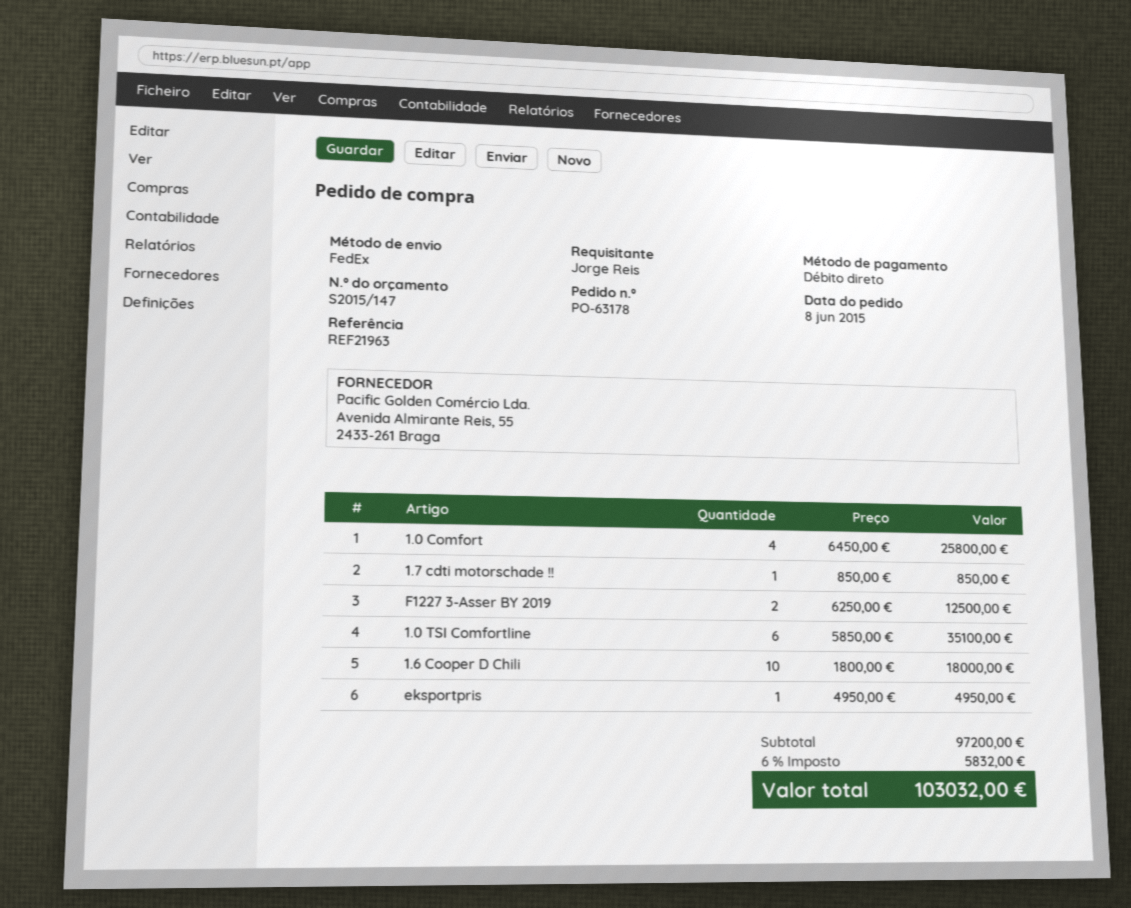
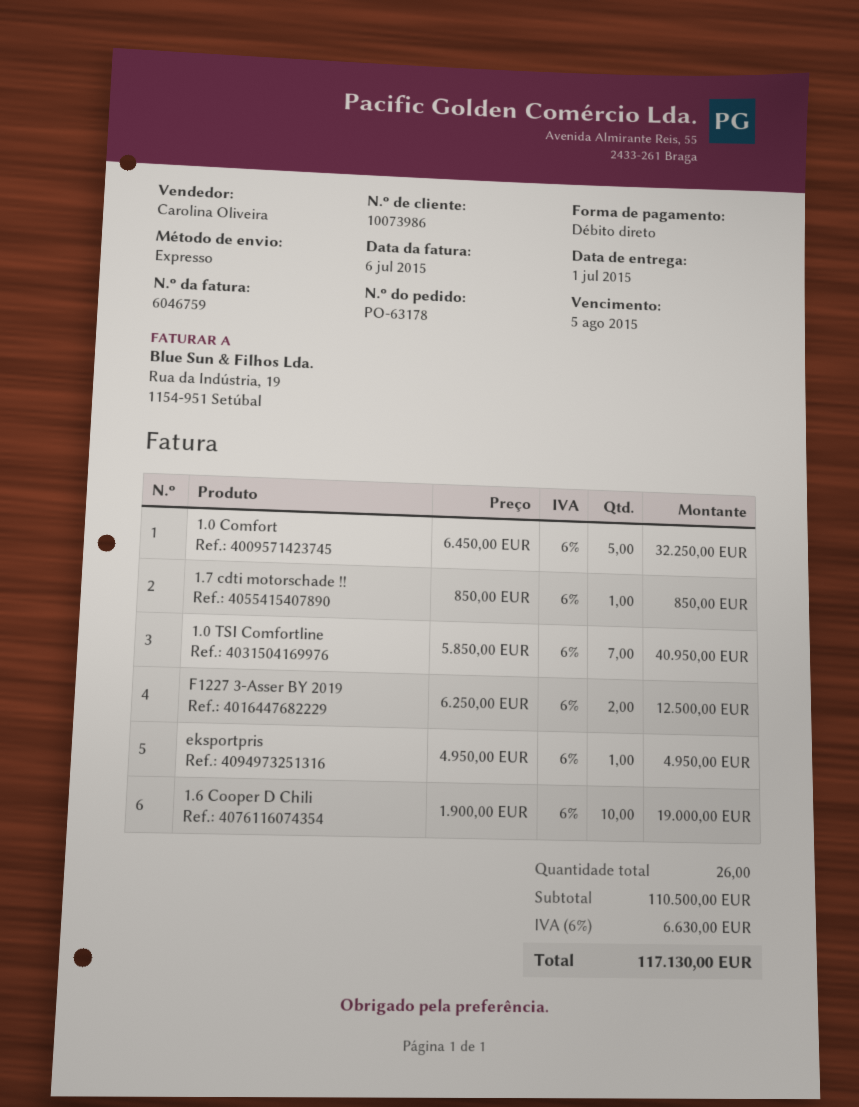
shipping method: FedEx -> express
1.0 Comfort: 4 x 6450.00 = 25800.00 -> 5 x 6450.00 = 32250.00
1.0 TSI Comfortline: 6 x 5850.00 = 35100.00 -> 7 x 5850.00 = 40950.00
1.6 Cooper D Chili: 10 x 1800.00 = 18000.00 -> 10 x 1900.00 = 19000.00
subtotal: 97200.00 -> 110500.00
tax: 6% = 5832.00 -> 6% = 6630.00
total: 103032.00 -> 117130.00

